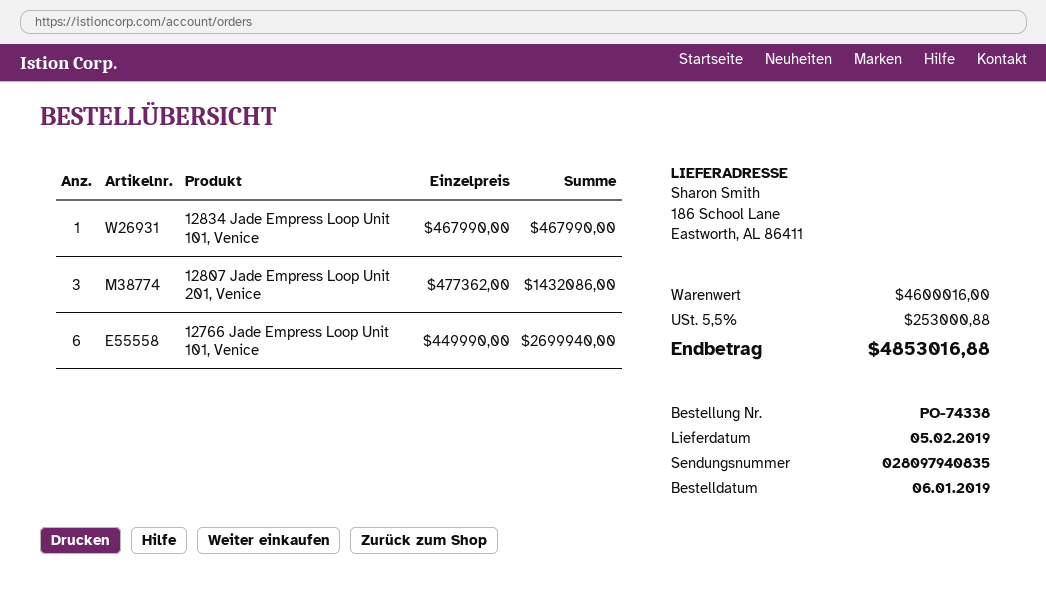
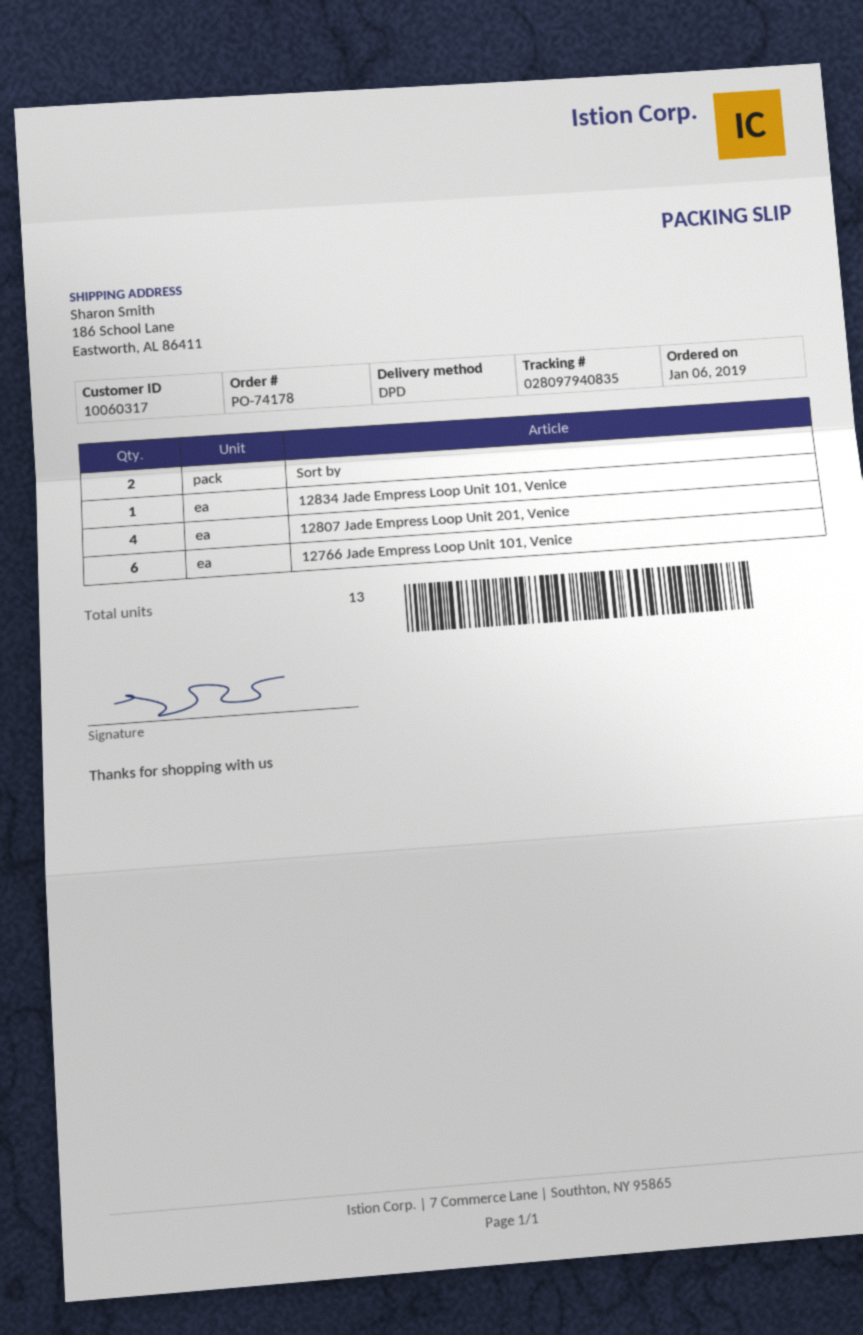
order number: PO-74338 -> PO-74178
12807 Jade Empress Loop Unit 201, Venice: 3 -> 4
Sort by: none -> 2

